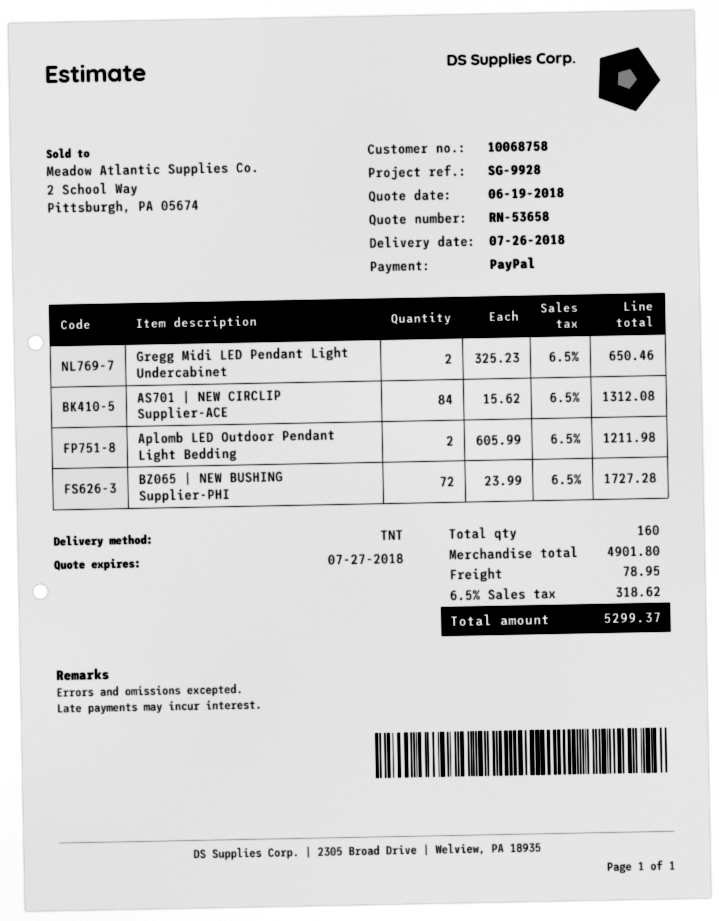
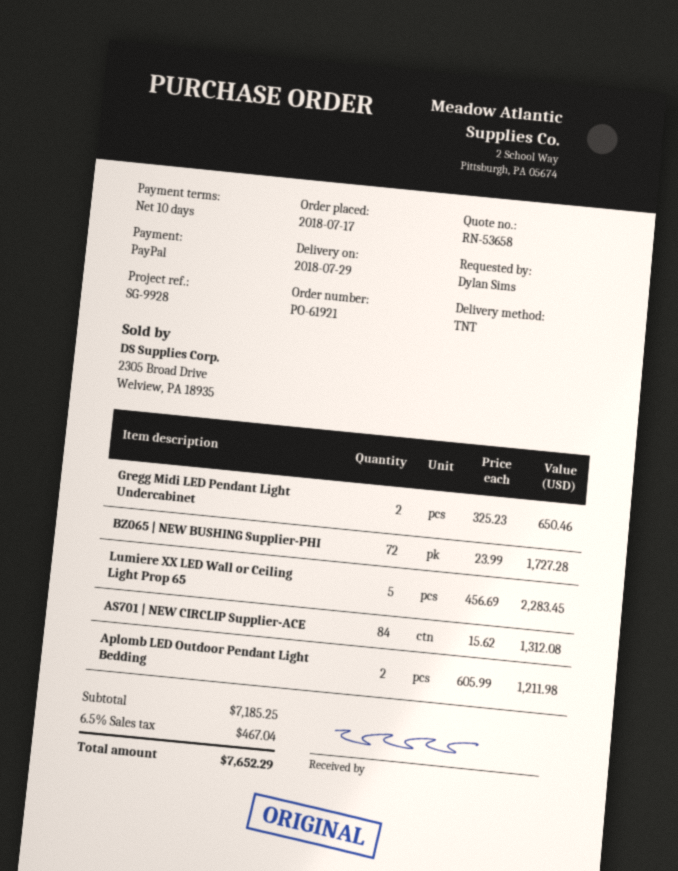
delivery date: 2018-07-26 -> 2018-07-29
Lumiere XX LED Wall or Ceiling Light Prop 65: none -> 5 x 456.69 = 2283.45
subtotal: 4901.80 -> 7185.25
shipping: 78.95 -> none
tax: 6.5% = 318.62 -> 6.5% = 467.04
total: 5299.37 -> 7652.29

